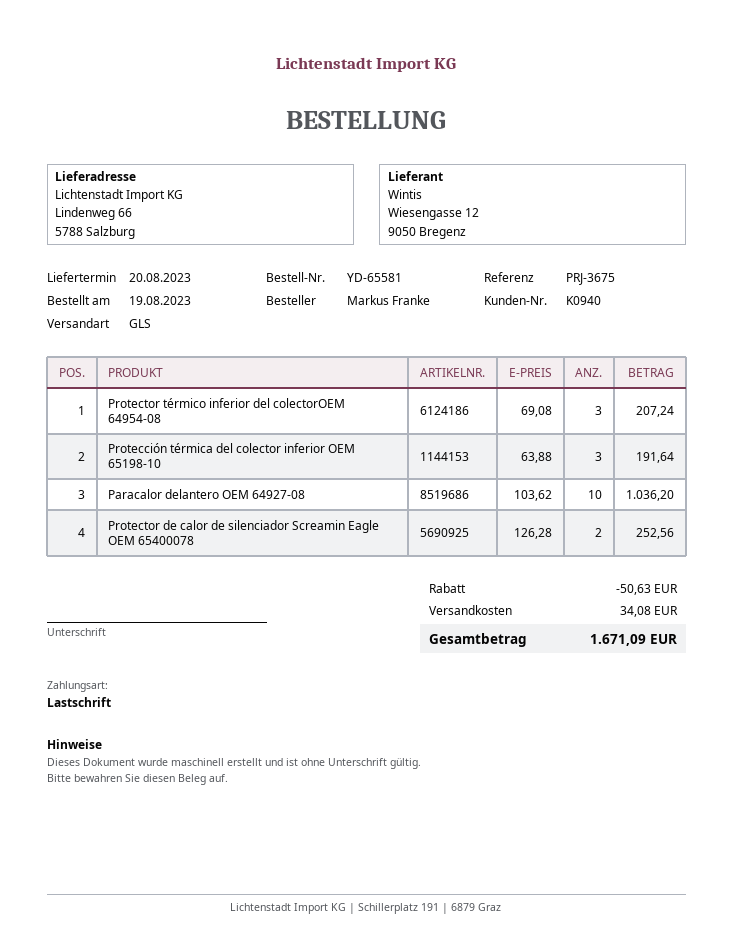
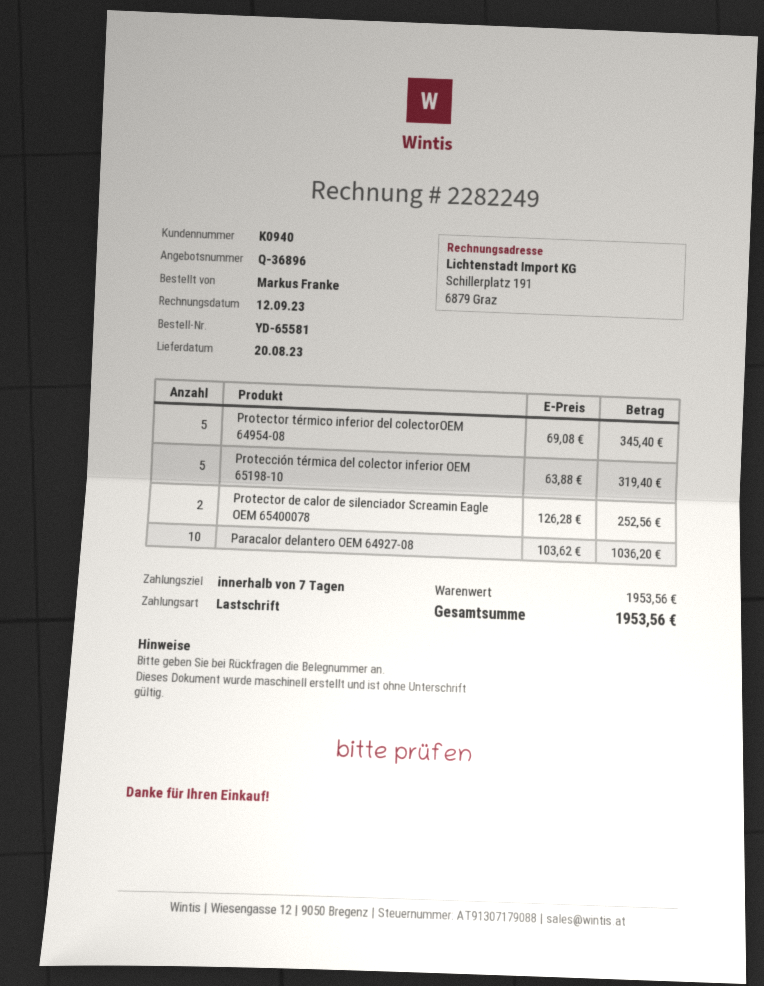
Protector térmico inferior del colectorOEM 64954-08: 3 x 69.08 = 207.24 -> 5 x 69.08 = 345.40
Protección térmica del colector inferior OEM 65198-10: 3 x 63.88 = 191.64 -> 5 x 63.88 = 319.40
discount: 50.63 -> none
shipping: 34.08 -> none
total: 1671.09 -> 1953.56

